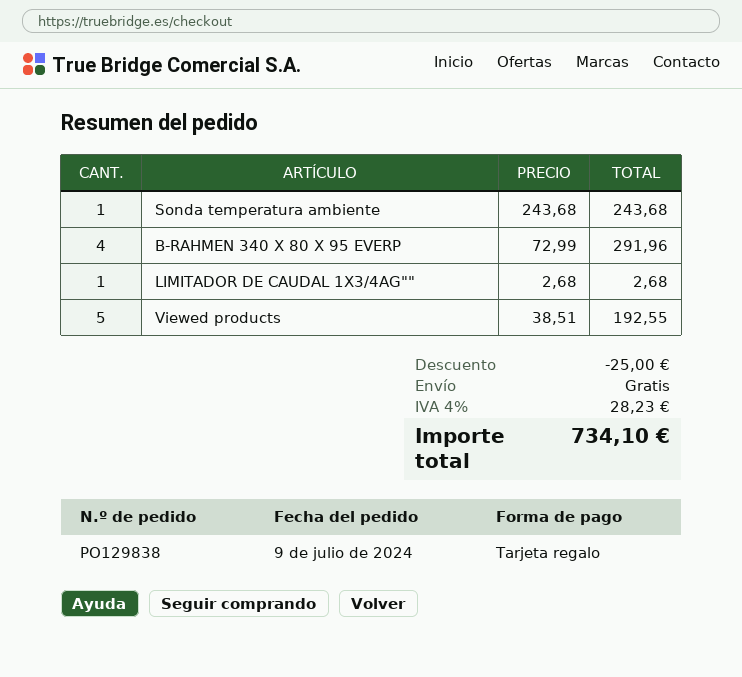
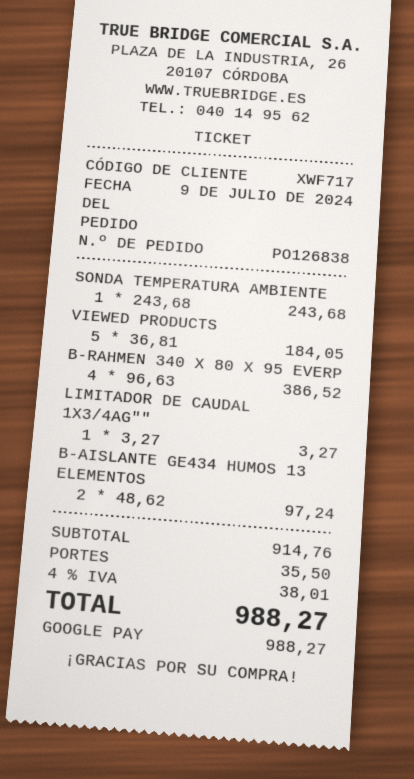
order number: PO129838 -> PO126838
payment method: gift card -> Google Pay
B-RAHMEN 340 X 80 X 95 EVERP: 4 x 72.99 = 291.96 -> 4 x 96.63 = 386.52
LIMITADOR DE CAUDAL 1X3/4AG"": 1 x 2.68 = 2.68 -> 1 x 3.27 = 3.27
Viewed products: 5 x 38.51 = 192.55 -> 5 x 36.81 = 184.05
B-AISLANTE GE434 HUMOS 13 ELEMENTOS: none -> 2 x 48.62 = 97.24
discount: 25.00 -> none
shipping: 0.00 -> 35.50
tax: 4% = 28.23 -> 4% = 38.01
total: 734.10 -> 988.27

